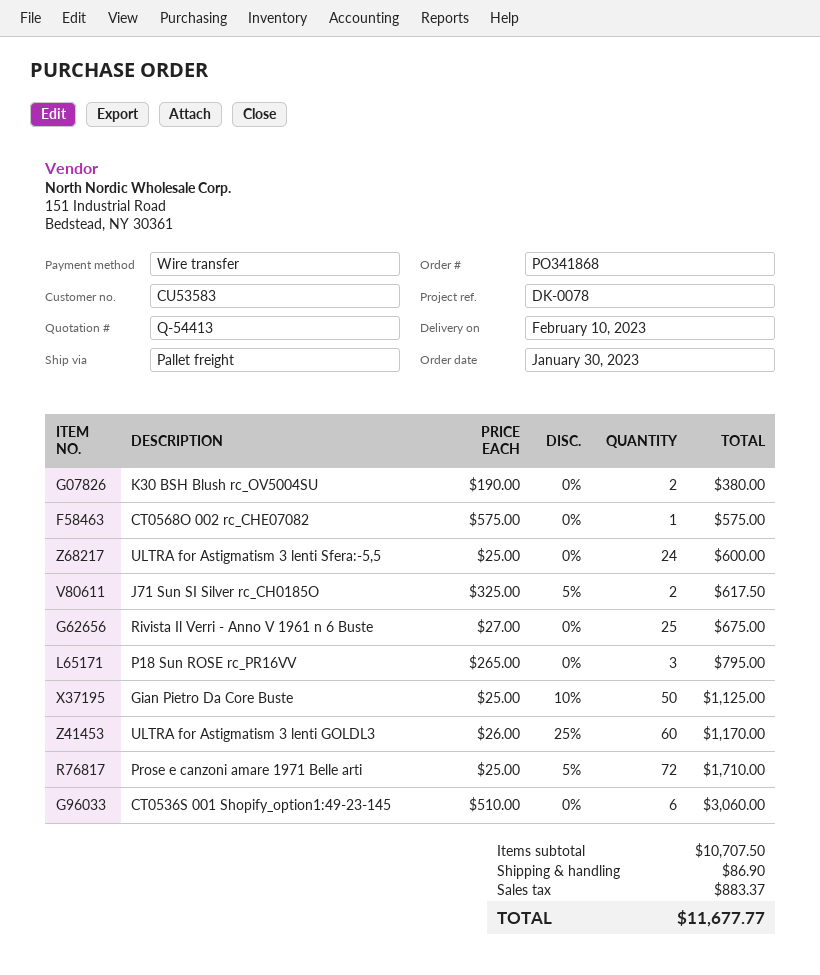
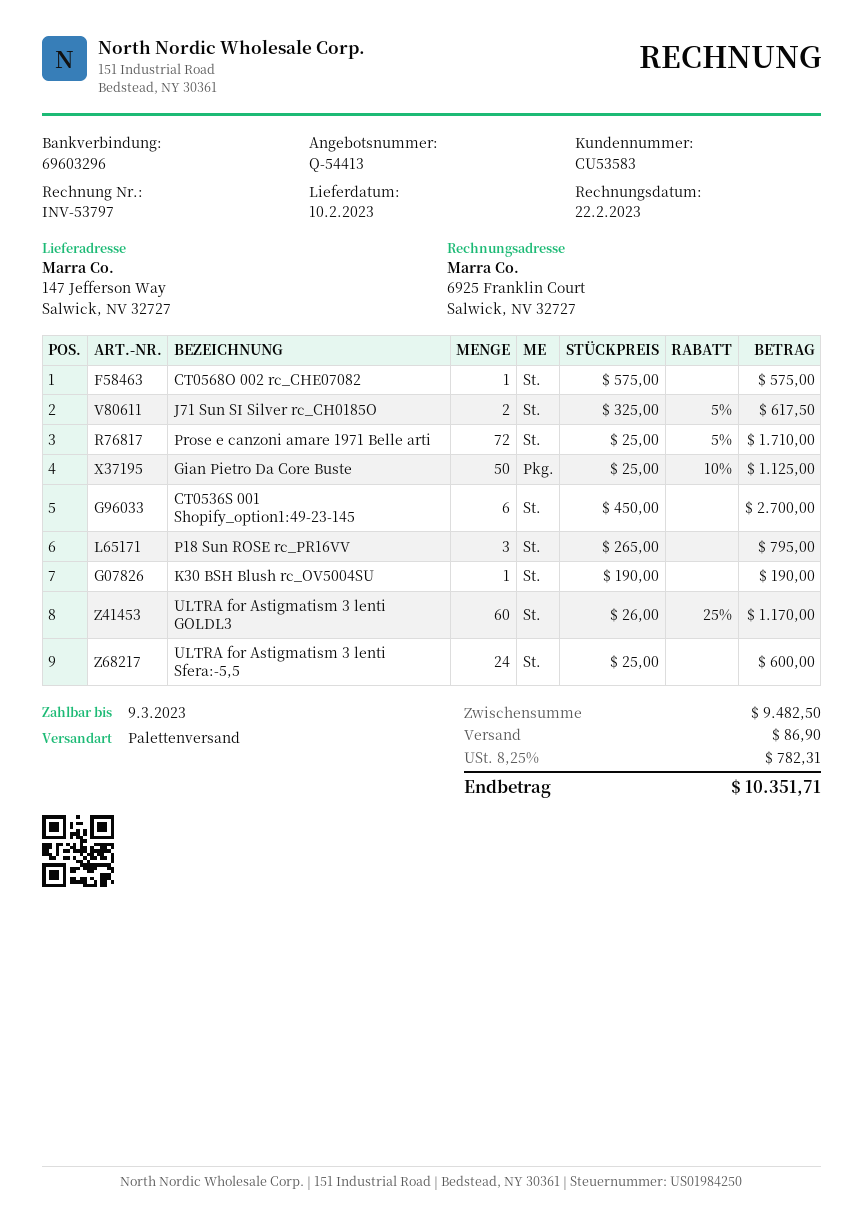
K30 BSH Blush rc_OV5004SU: 2 x 190.00 = 380.00 -> 1 x 190.00 = 190.00
Rivista Il Verri - Anno V 1961 n 6 Buste: 25 x 27.00 = 675.00 -> none
CT0536S 001 Shopify_option1:49-23-145: 6 x 510.00 = 3060.00 -> 6 x 450.00 = 2700.00
subtotal: 10707.50 -> 9482.50
tax: 883.37 -> 782.31
total: 11677.77 -> 10351.71

